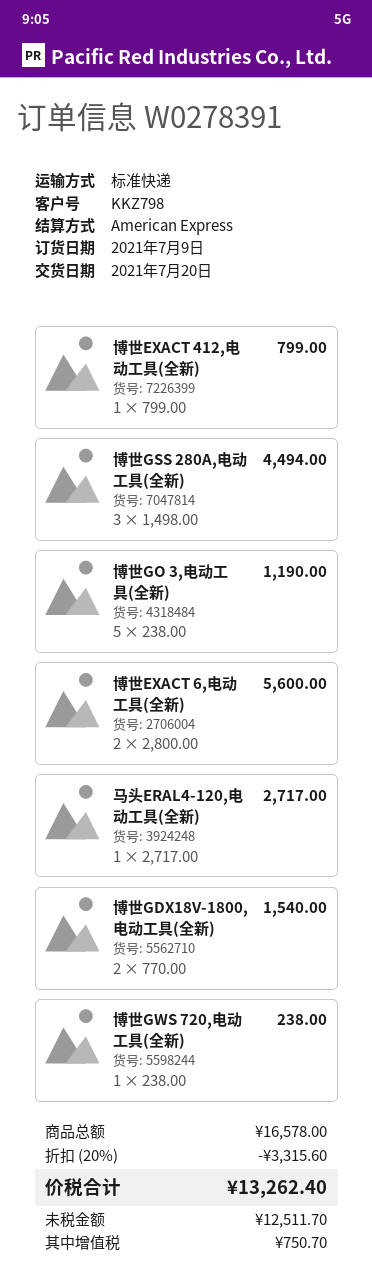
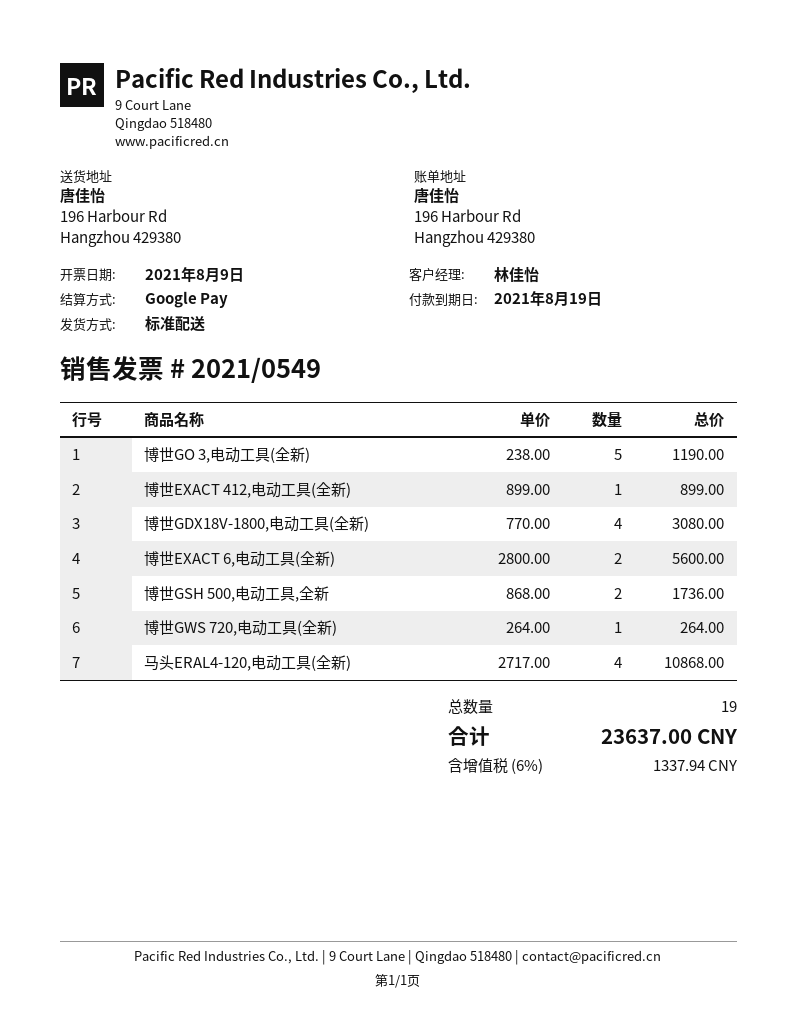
payment method: American Express -> Google Pay
博世EXACT 412,电动工具(全新): 1 x 799.00 = 799.00 -> 1 x 899.00 = 899.00
博世GSS 280A,电动工具(全新): 3 x 1498.00 = 4494.00 -> none
马头ERAL4-120,电动工具(全新): 1 x 2717.00 = 2717.00 -> 4 x 2717.00 = 10868.00
博世GDX18V-1800,电动工具(全新): 2 x 770.00 = 1540.00 -> 4 x 770.00 = 3080.00
博世GWS 720,电动工具(全新): 1 x 238.00 = 238.00 -> 1 x 264.00 = 264.00
博世GSH 500,电动工具,全新: none -> 2 x 868.00 = 1736.00
discount: 20% = 3315.60 -> none
tax: 750.70 -> 1337.94
total: 13262.40 -> 23637.00

